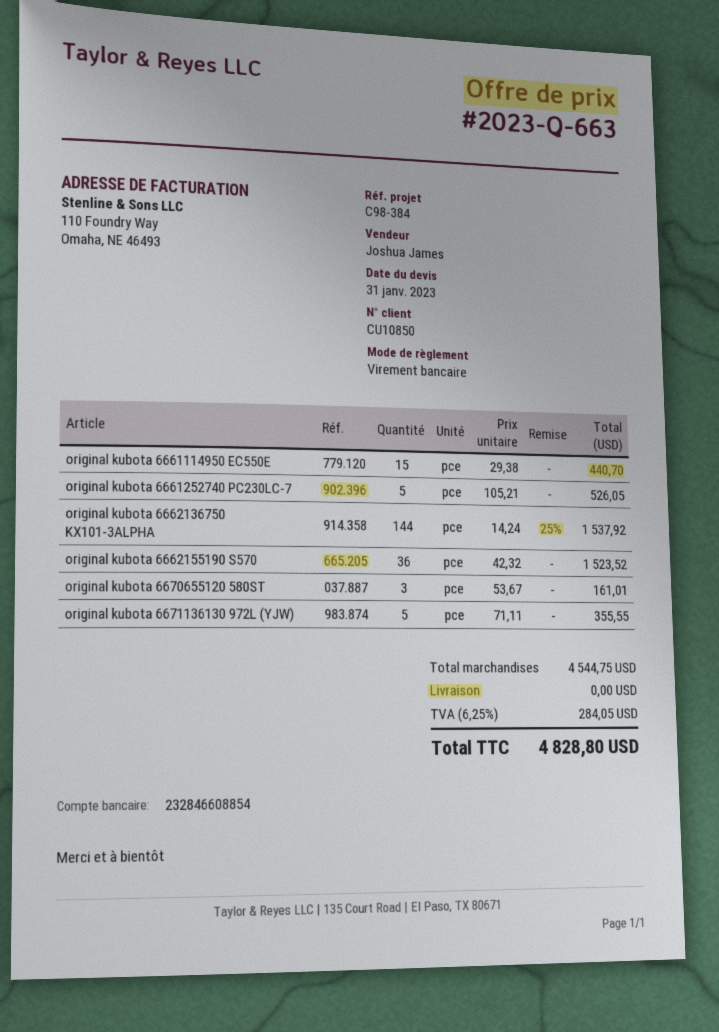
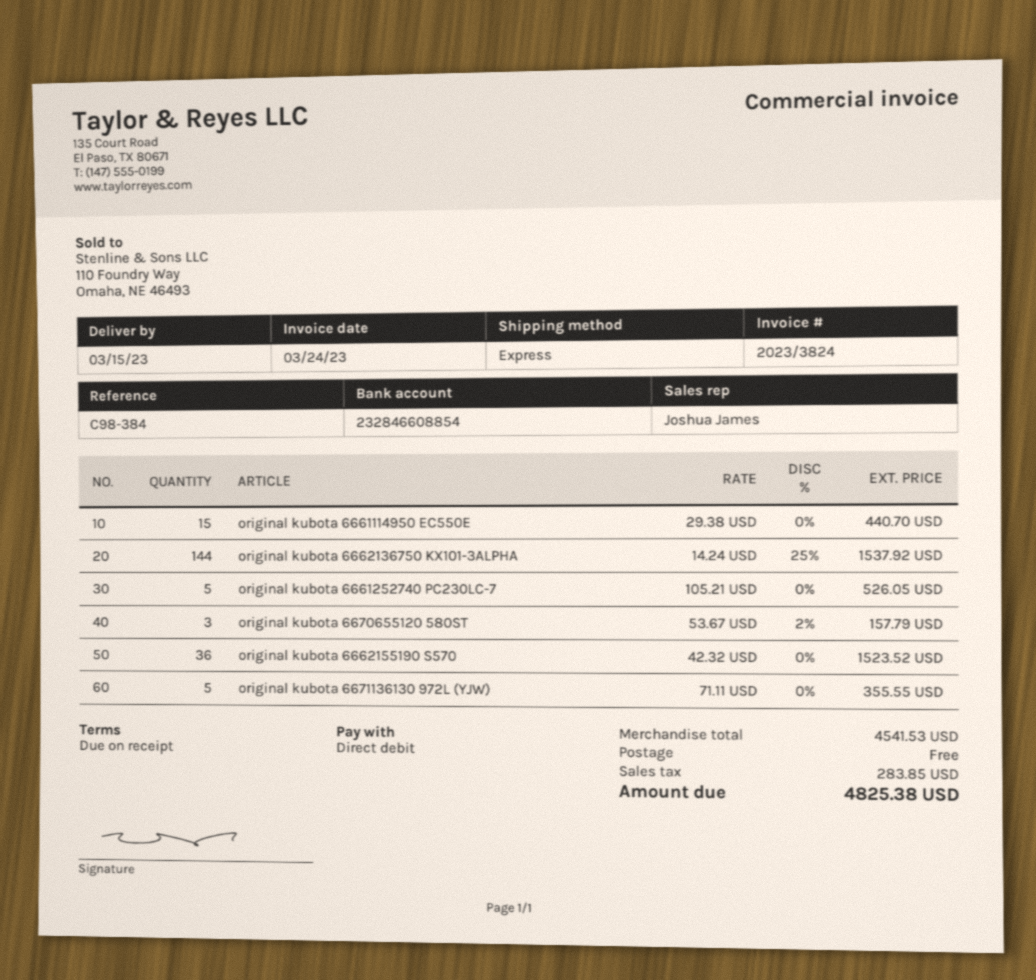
payment method: bank transfer -> direct debit
original kubota 6670655120 580ST: 3 x 53.67 = 161.01 -> 3 x 53.67 - 2% = 157.79
subtotal: 4544.75 -> 4541.53
tax: 284.05 -> 283.85
total: 4828.80 -> 4825.38

